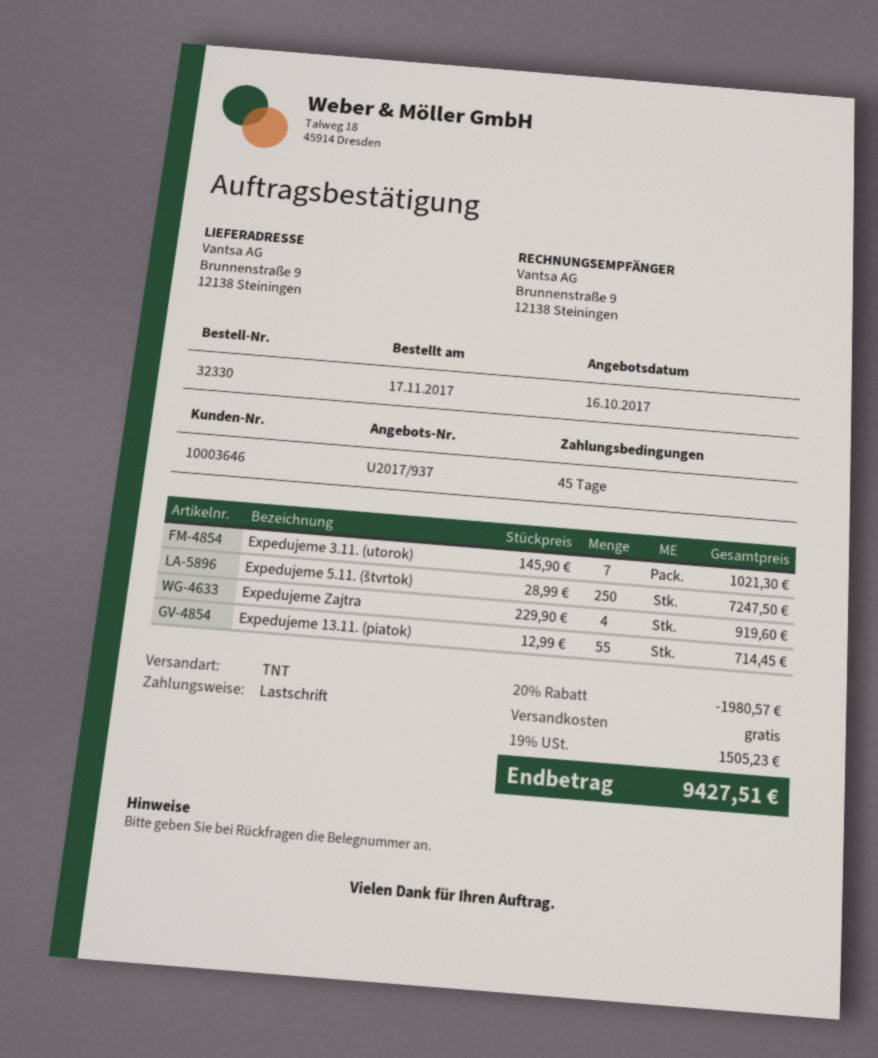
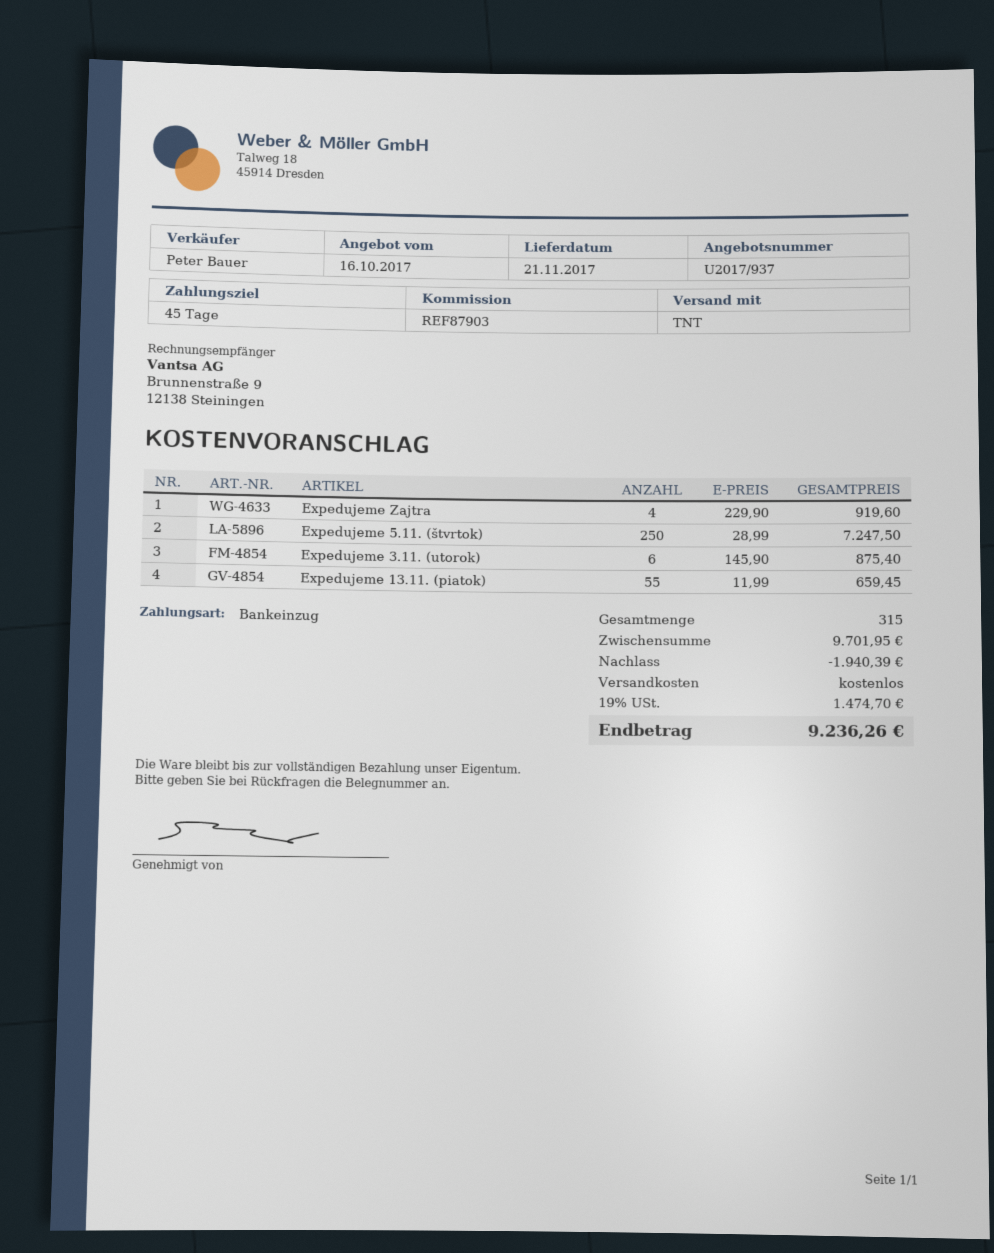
Expedujeme 3.11. (utorok): 7 x 145.90 = 1021.30 -> 6 x 145.90 = 875.40
Expedujeme 13.11. (piatok): 55 x 12.99 = 714.45 -> 55 x 11.99 = 659.45
discount: 1980.57 -> 1940.39
tax: 19% = 1505.23 -> 19% = 1474.70
total: 9427.51 -> 9236.26

